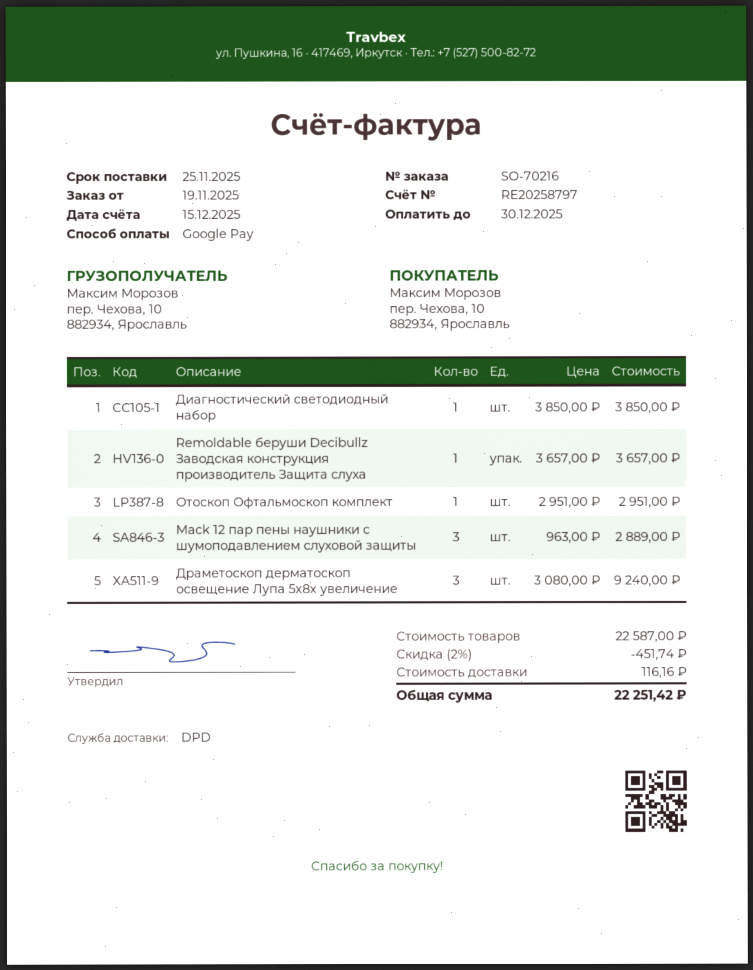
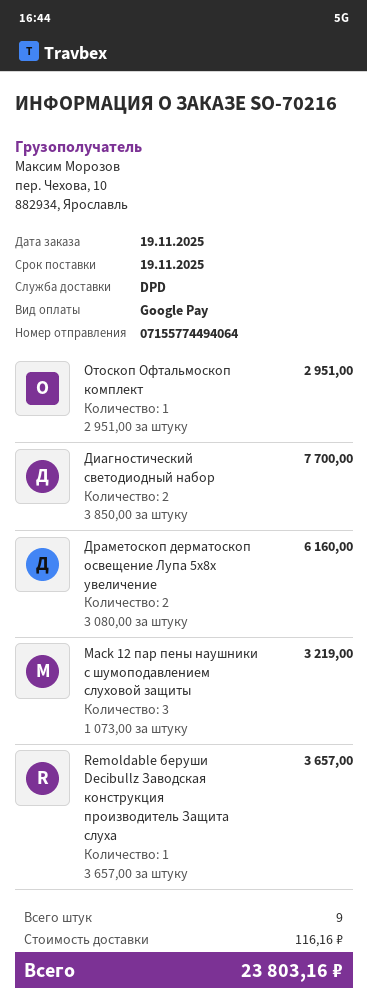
delivery date: 2025-11-25 -> 2025-11-19
Диагностический светодиодный набор: 1 x 3850.00 = 3850.00 -> 2 x 3850.00 = 7700.00
Mack 12 пар пены наушники с шумоподавлением слуховой защиты: 3 x 963.00 = 2889.00 -> 3 x 1073.00 = 3219.00
Драметоскоп дерматоскоп освещение Лупа 5x8x увеличение: 3 x 3080.00 = 9240.00 -> 2 x 3080.00 = 6160.00
discount: 2% = 451.74 -> none
total: 22251.42 -> 23803.16

